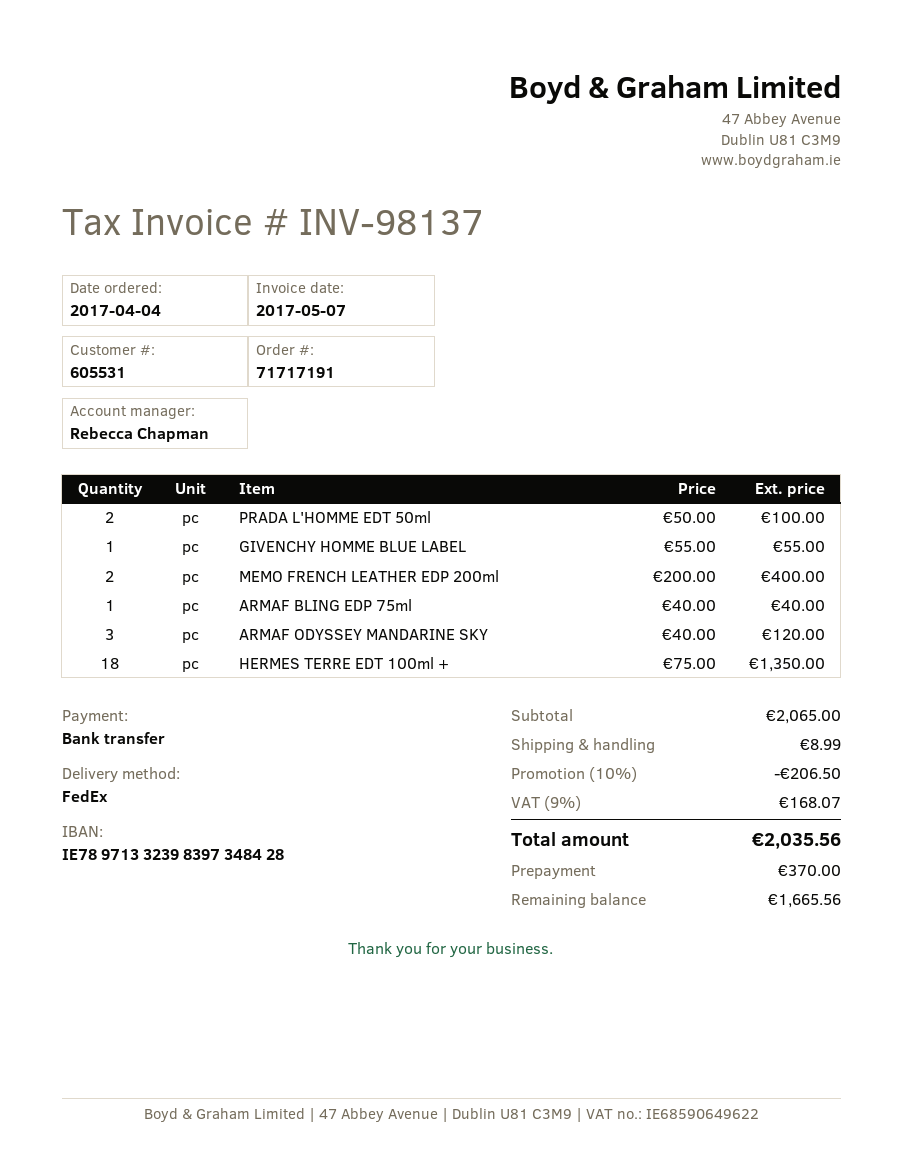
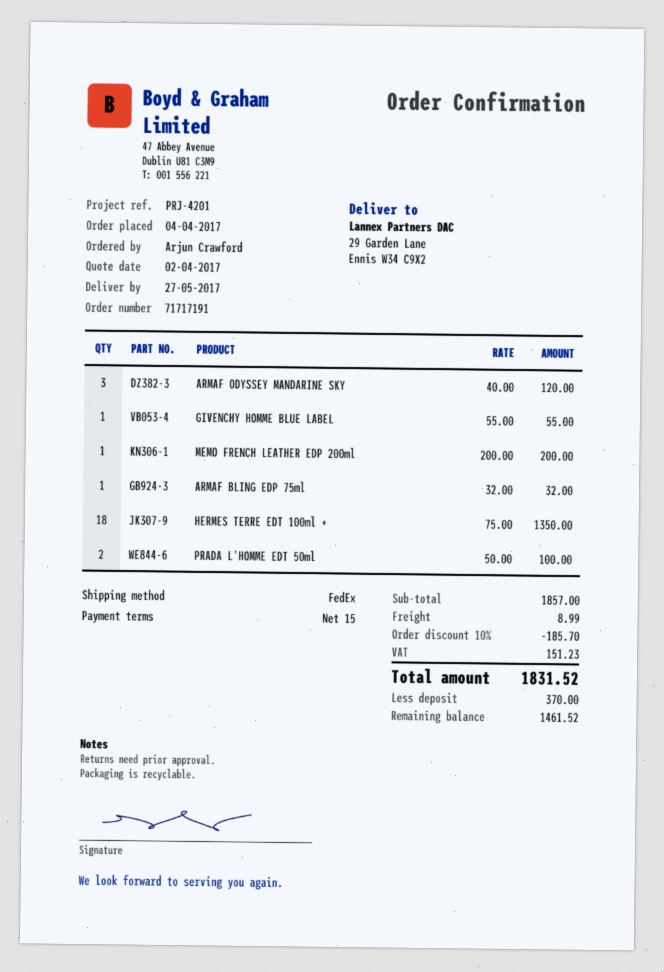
MEMO FRENCH LEATHER EDP 200ml: 2 x 200.00 = 400.00 -> 1 x 200.00 = 200.00
ARMAF BLING EDP 75ml: 1 x 40.00 = 40.00 -> 1 x 32.00 = 32.00
subtotal: 2065.00 -> 1857.00
discount: 10% = 206.50 -> 10% = 185.70
tax: 168.07 -> 151.23
total: 2035.56 -> 1831.52
balance: 1665.56 -> 1461.52

